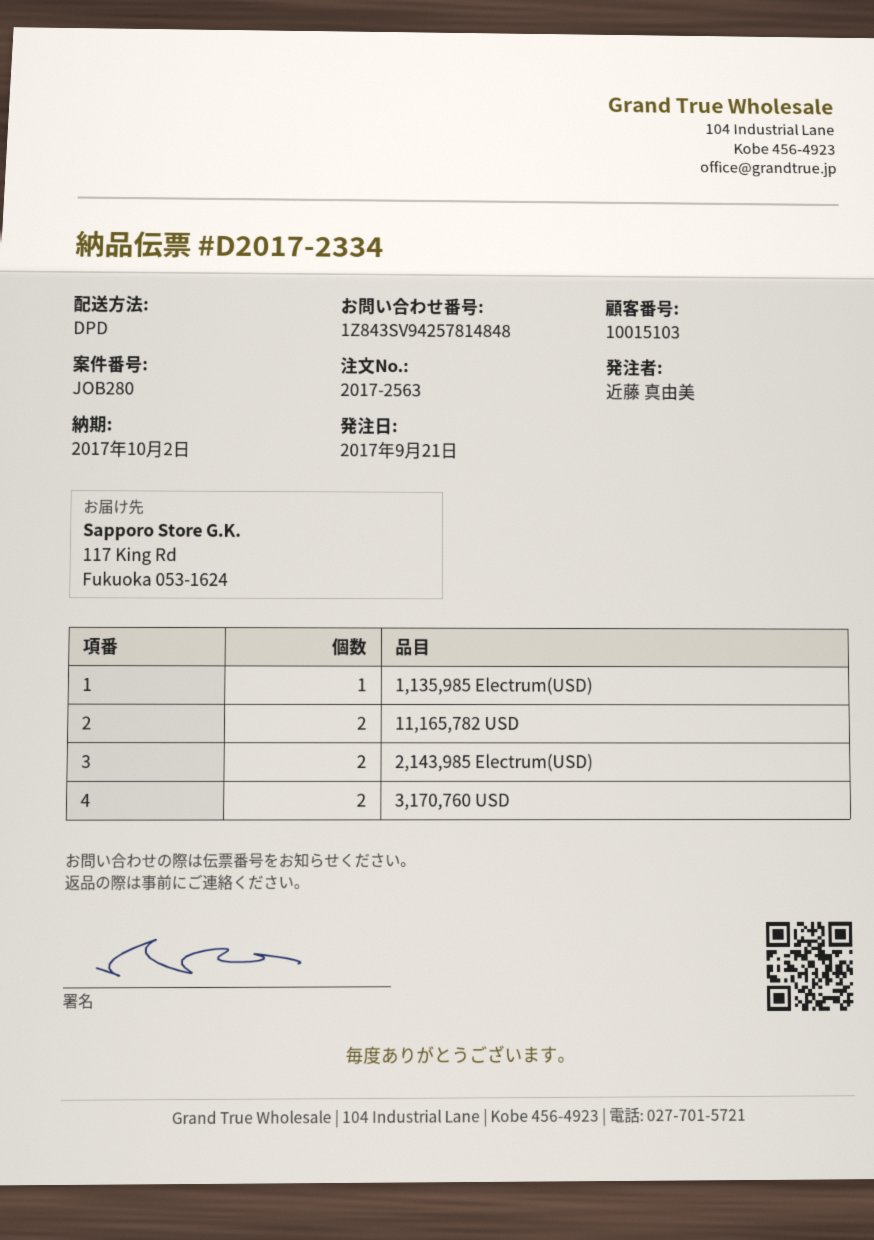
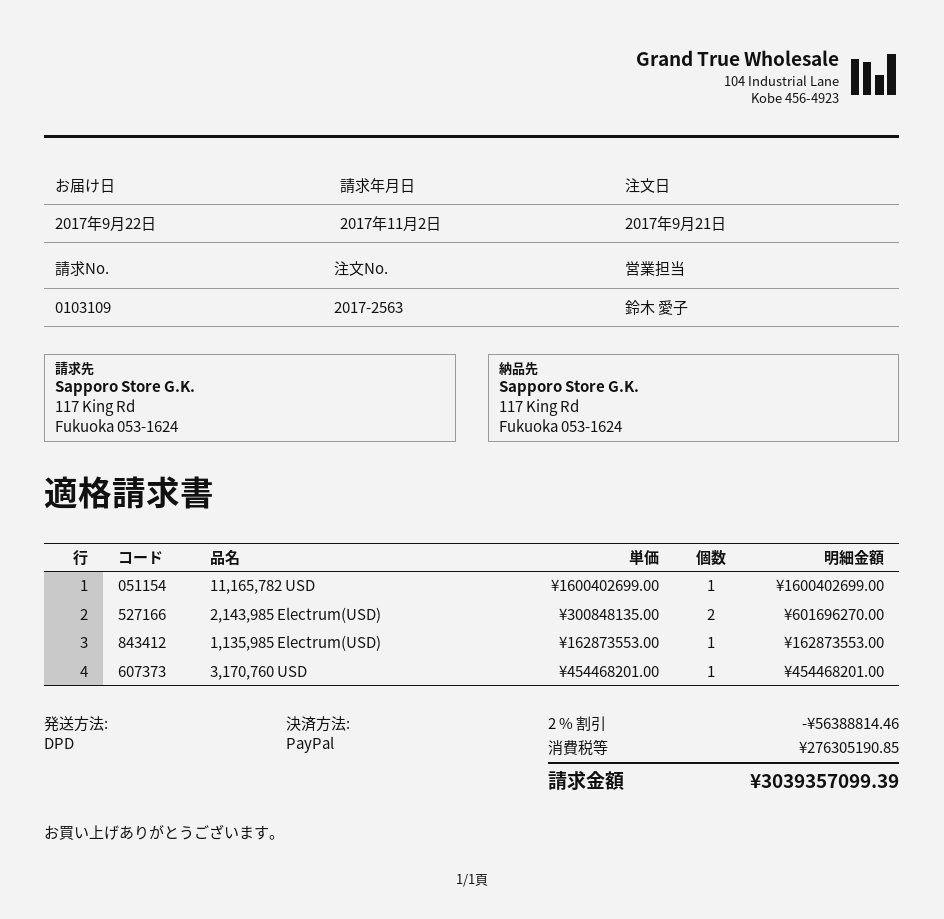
delivery date: 2017-10-02 -> 2017-09-22
11,165,782 USD: 2 -> 1
3,170,760 USD: 2 -> 1

